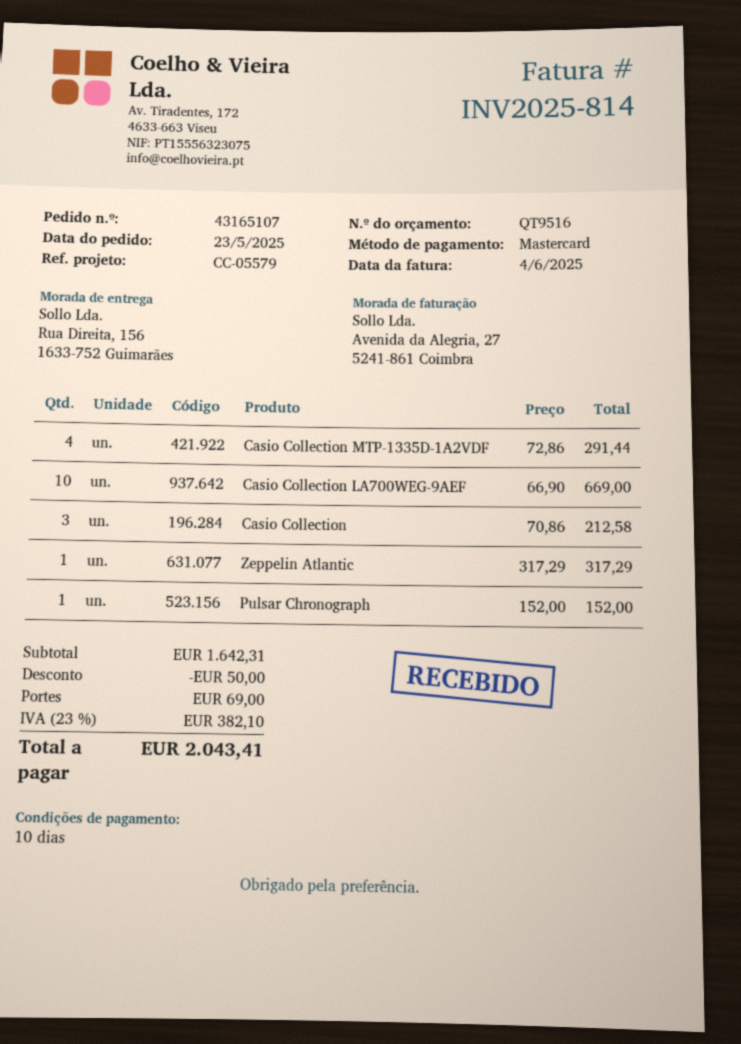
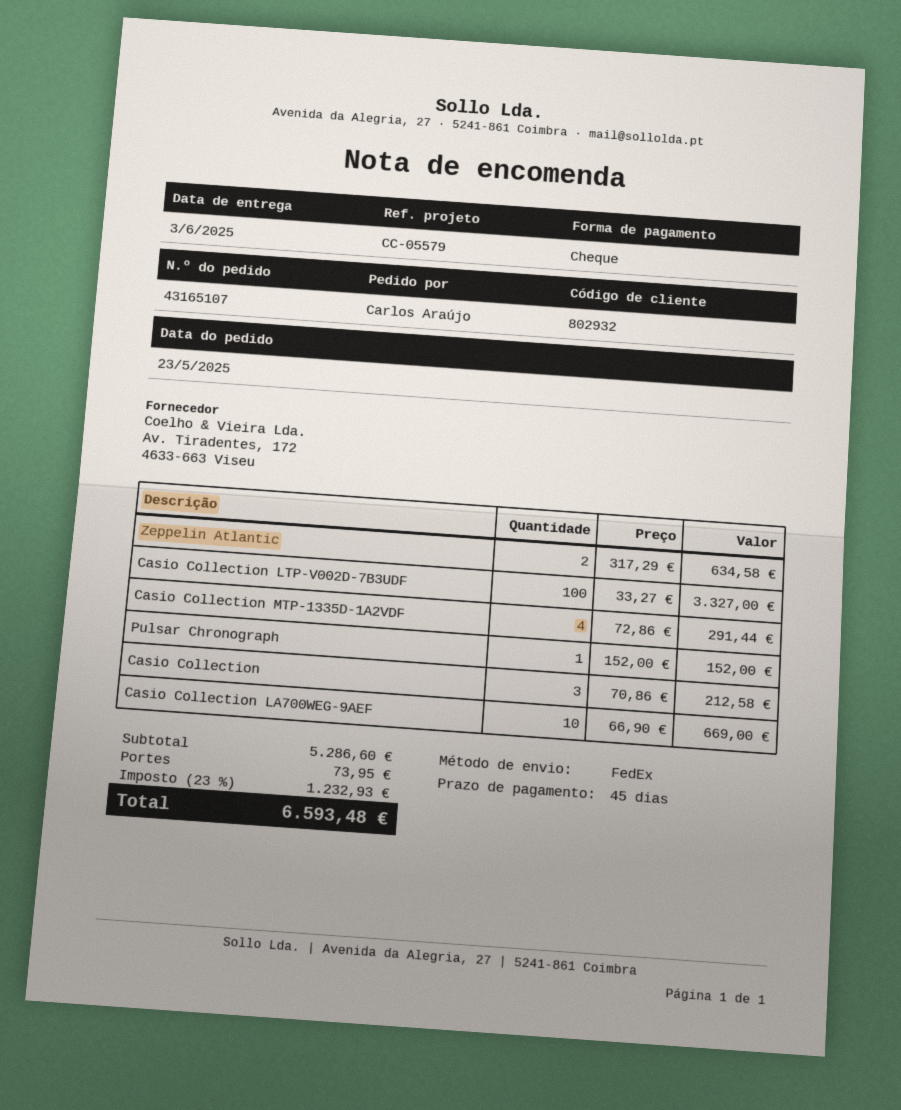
payment terms: 10 days -> 45 days
payment method: Mastercard -> cheque
Zeppelin Atlantic: 1 x 317.29 = 317.29 -> 2 x 317.29 = 634.58
Casio Collection LTP-V002D-7B3UDF: none -> 100 x 33.27 = 3327.00
subtotal: 1642.31 -> 5286.60
discount: 50.00 -> none
shipping: 69.00 -> 73.95
tax: 23% = 382.10 -> 23% = 1232.93
total: 2043.41 -> 6593.48

